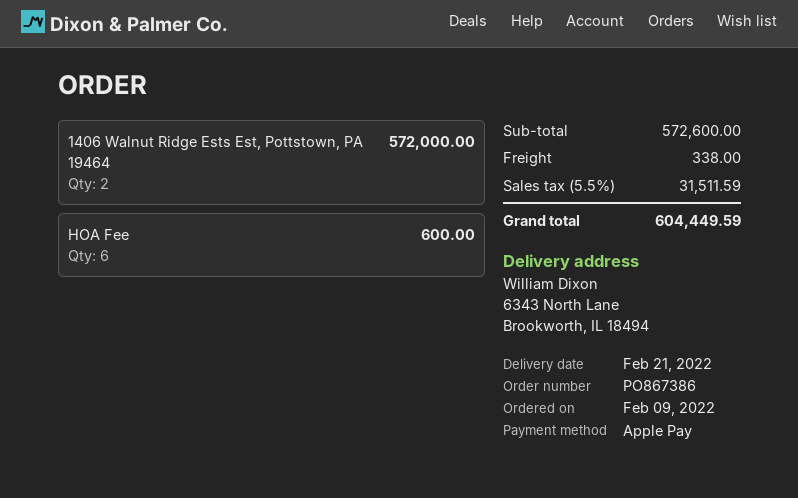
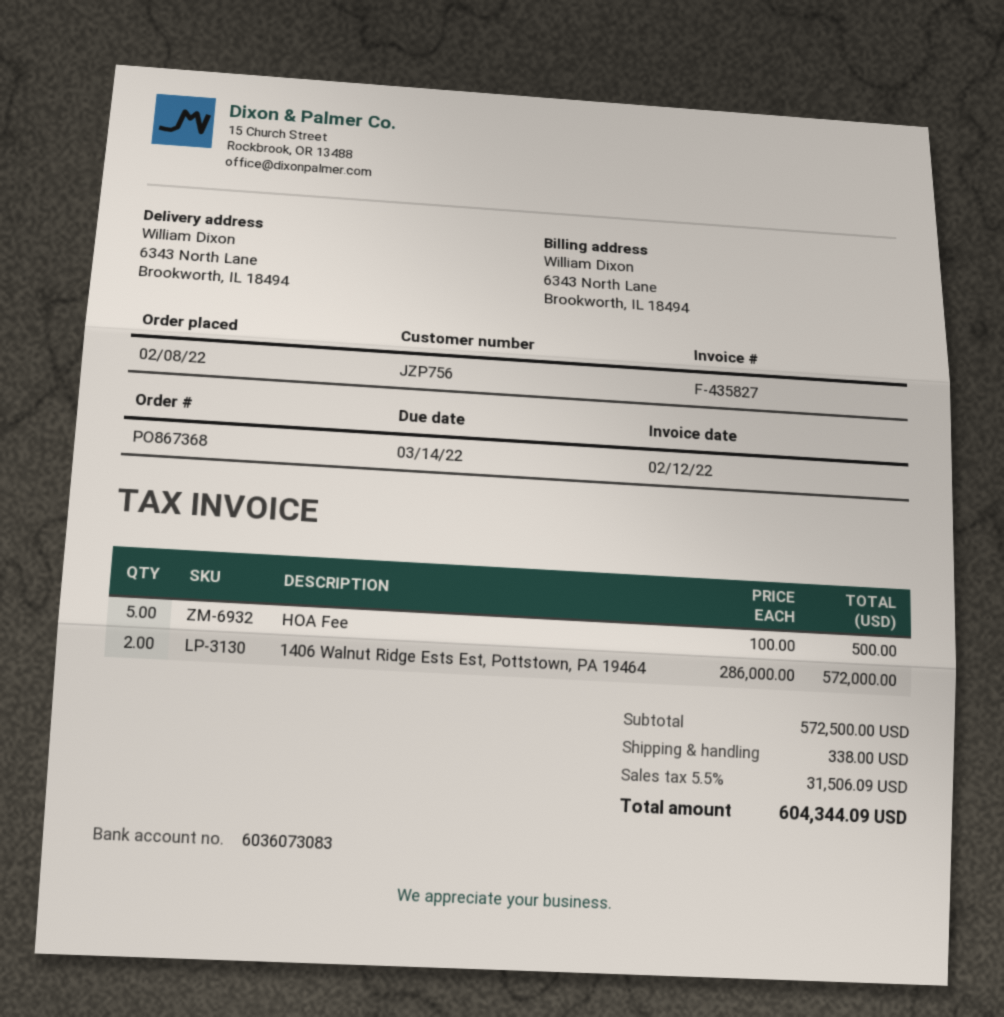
order number: PO867386 -> PO867368
order date: 2022-02-09 -> 2022-02-08
HOA Fee: 6 for 600.00 -> 5 for 500.00
subtotal: 572600.00 -> 572500.00
tax: 5.5% = 31511.59 -> 5.5% = 31506.09
total: 604449.59 -> 604344.09

